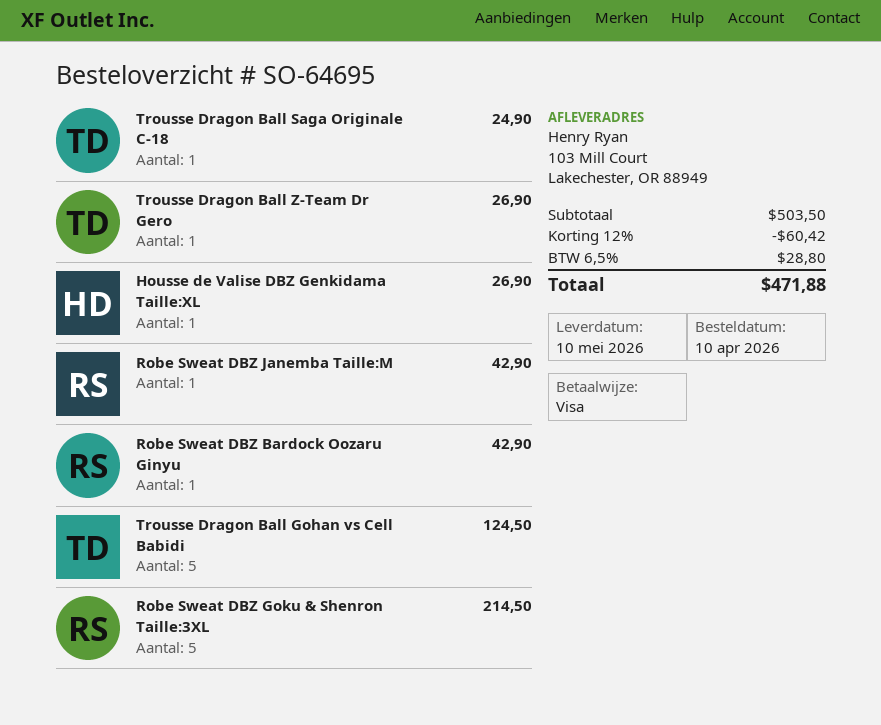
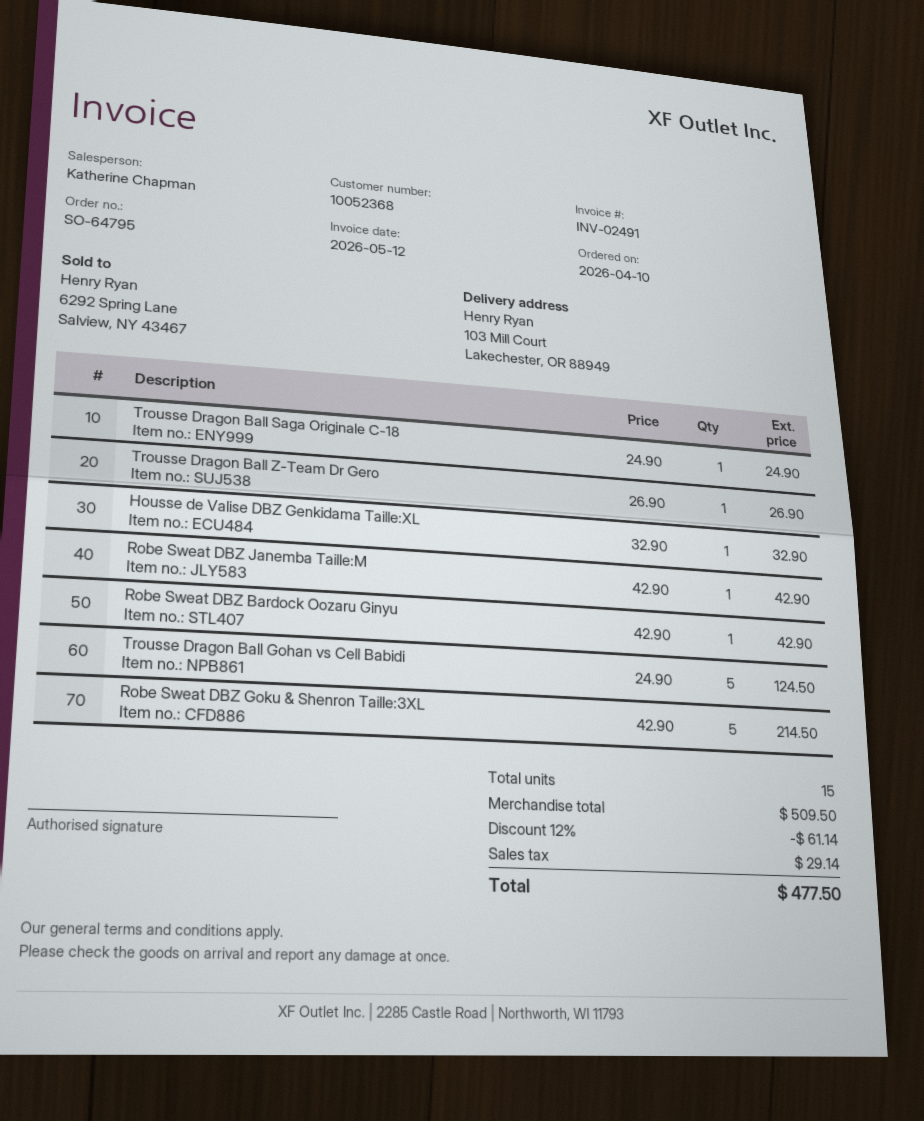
order number: SO-64695 -> SO-64795
Housse de Valise DBZ Genkidama Taille:XL: 1 for 26.90 -> 1 for 32.90
subtotal: 503.50 -> 509.50
discount: 12% = 60.42 -> 12% = 61.14
tax: 28.80 -> 29.14
total: 471.88 -> 477.50

